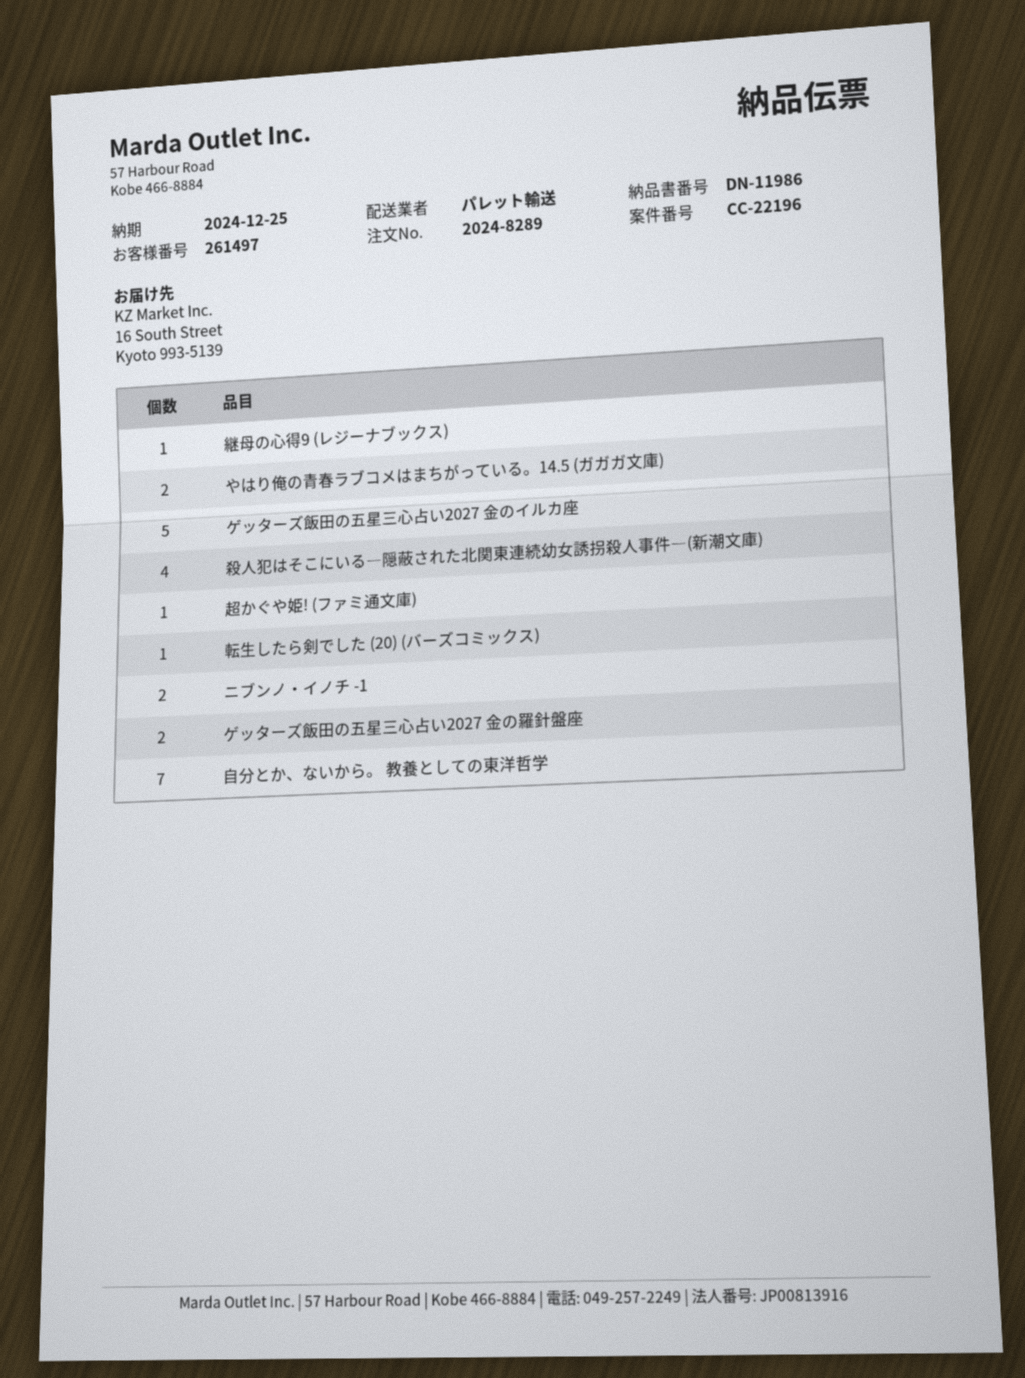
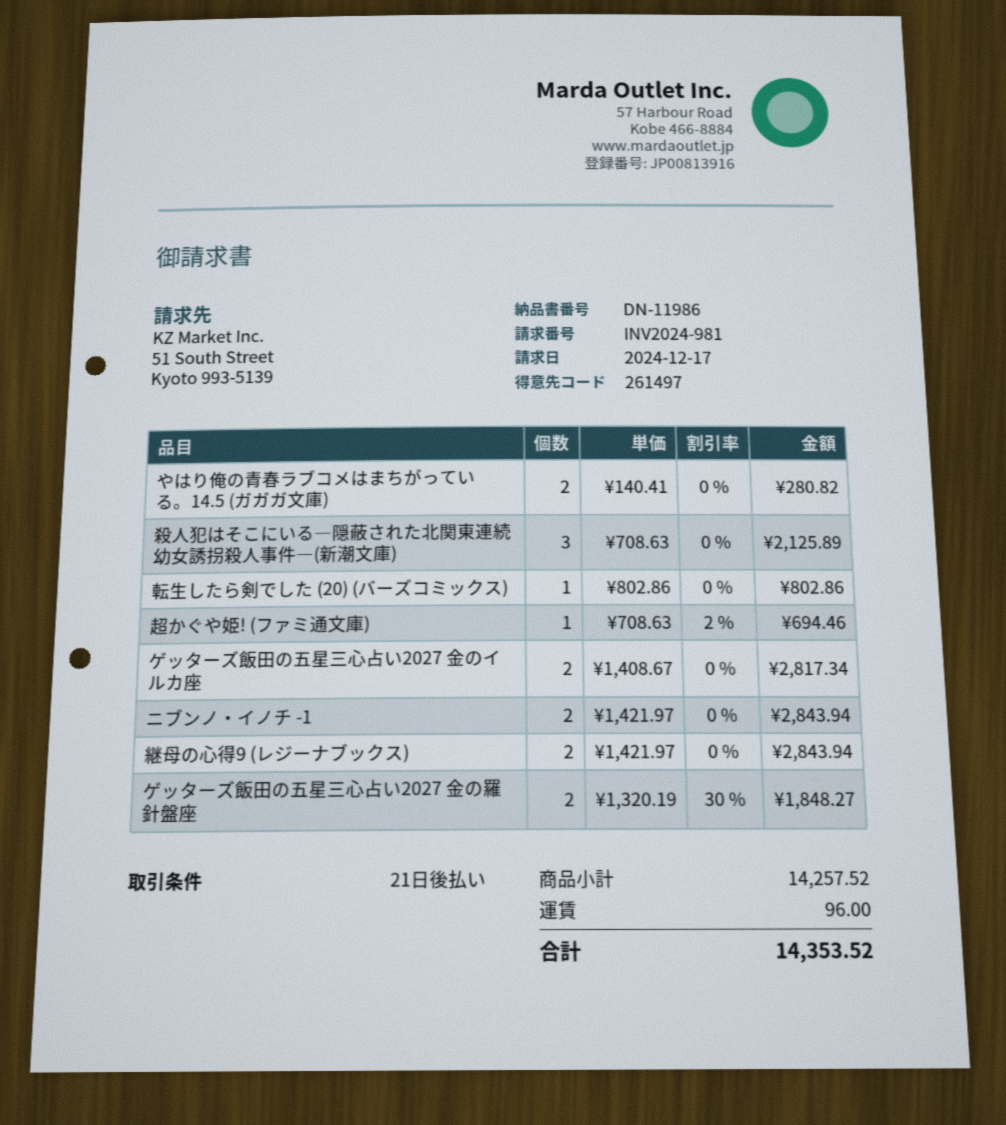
継母の心得9 (レジーナブックス): 1 -> 2
ゲッターズ飯田の五星三心占い2027 金のイルカ座: 5 -> 2
殺人犯はそこにいる―隠蔽された北関東連続幼女誘拐殺人事件―(新潮文庫): 4 -> 3
自分とか、ないから。 教養としての東洋哲学: 7 -> none

